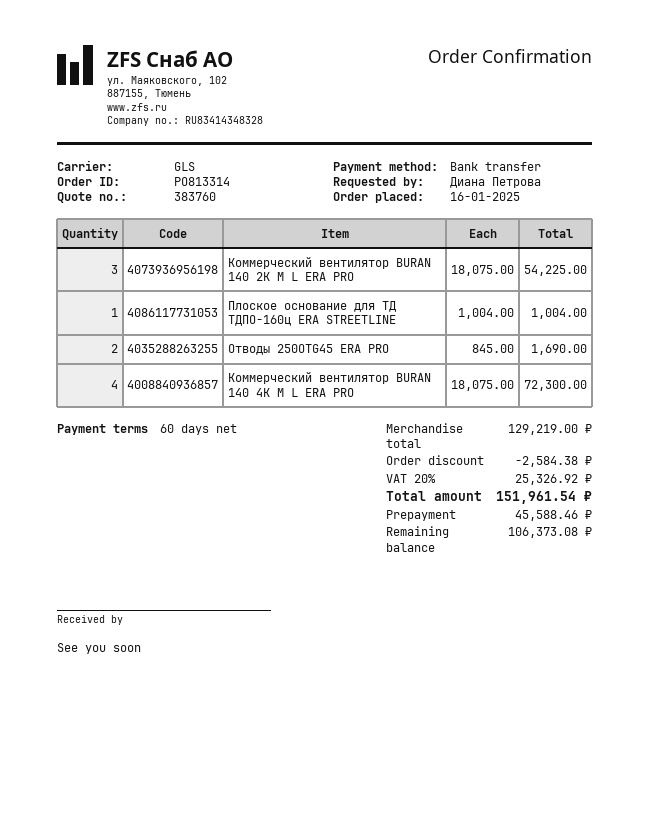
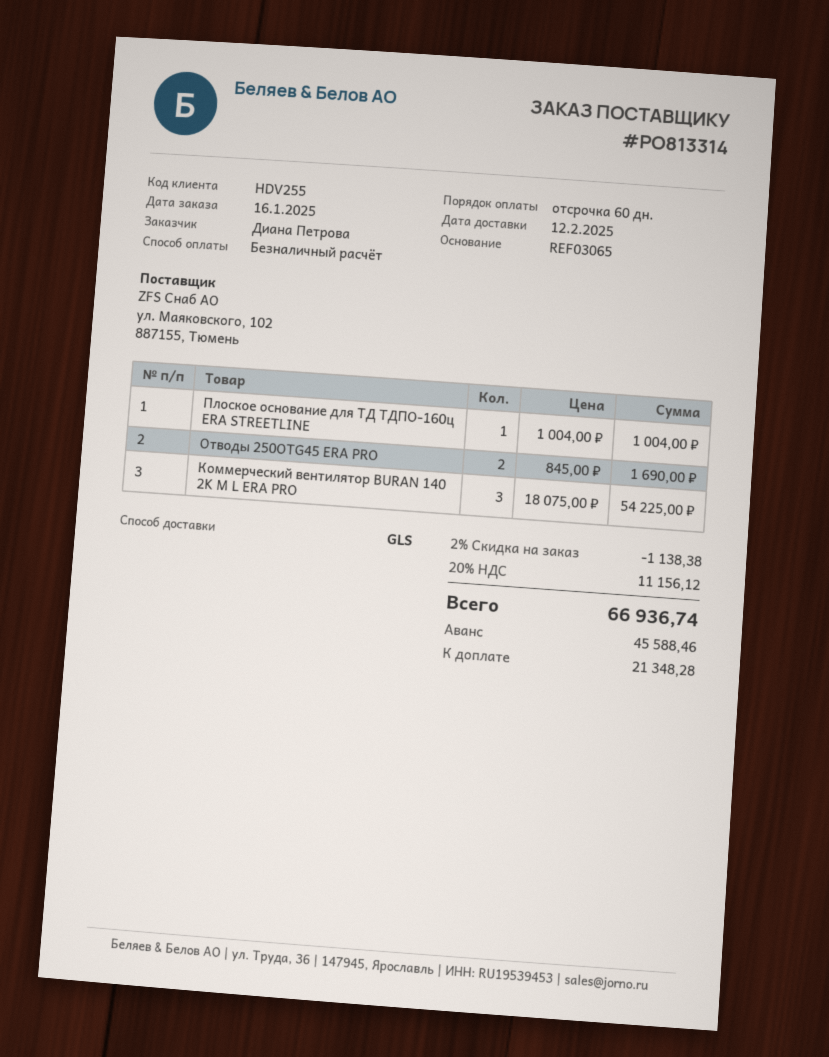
Коммерческий вентилятор BURAN 140 4K M L ERA PRO: 4 x 18075.00 = 72300.00 -> none
discount: 2584.38 -> 1138.38
tax: 20% = 25326.92 -> 20% = 11156.12
total: 151961.54 -> 66936.74
balance: 106373.08 -> 21348.28

